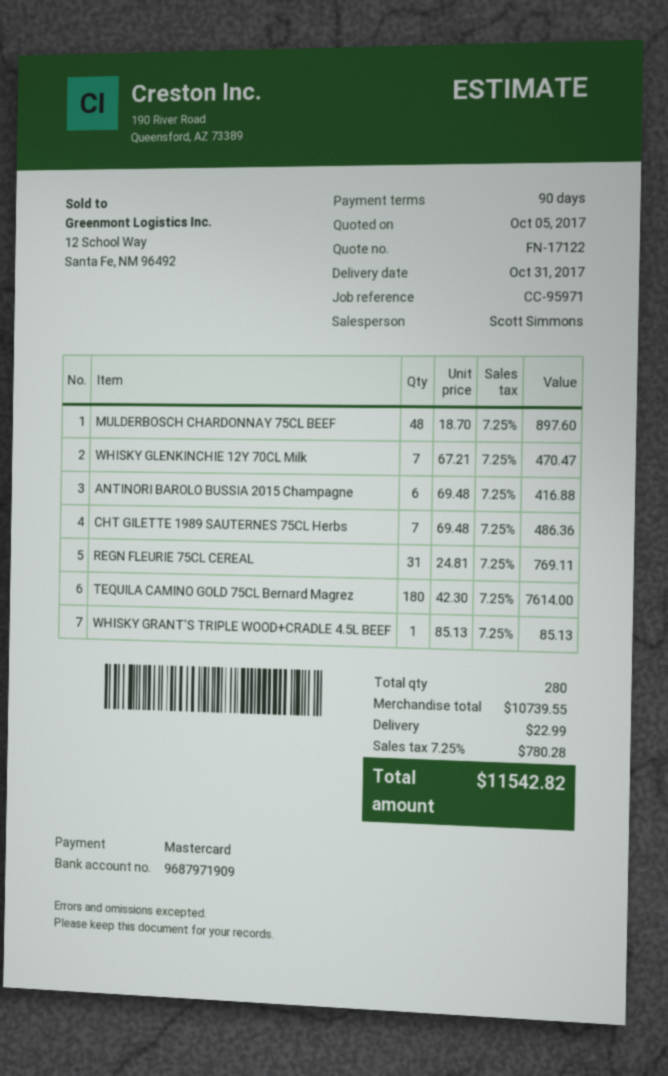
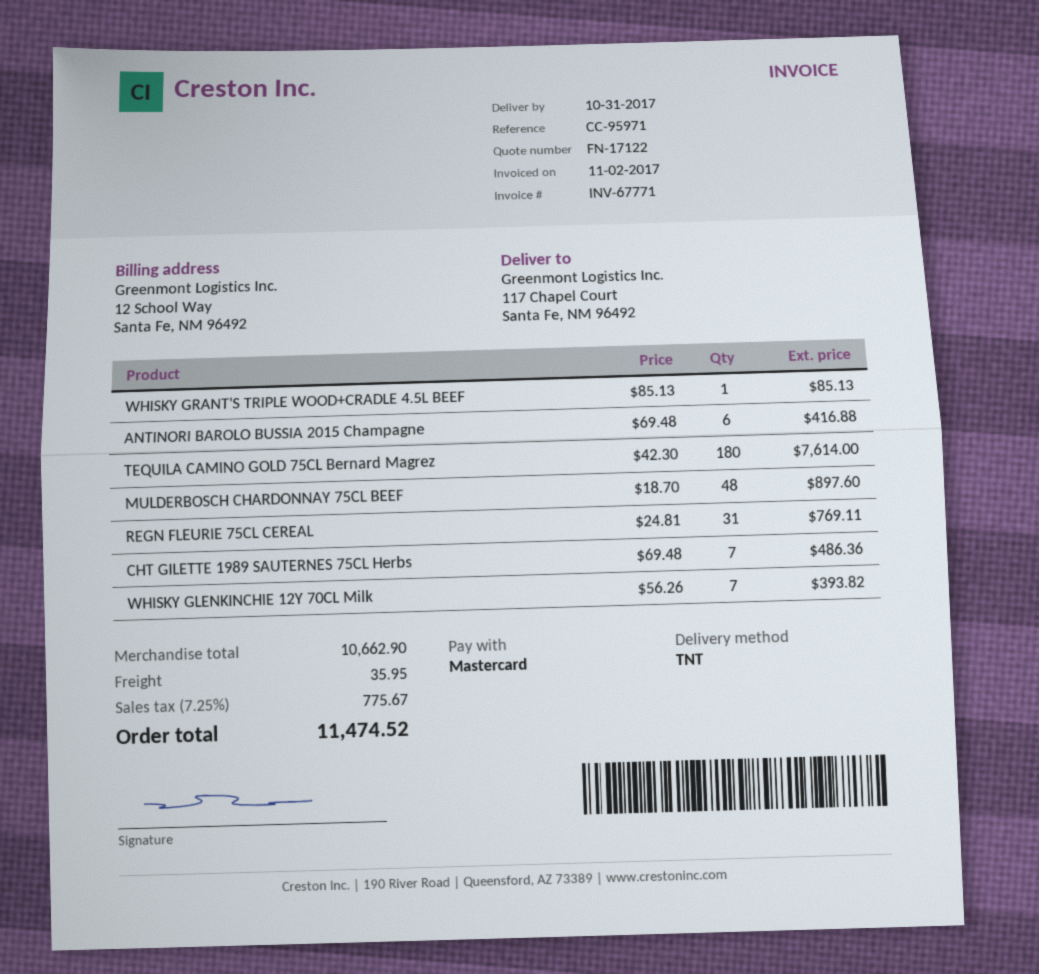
WHISKY GLENKINCHIE 12Y 70CL Milk: 7 x 67.21 = 470.47 -> 7 x 56.26 = 393.82
subtotal: 10739.55 -> 10662.90
shipping: 22.99 -> 35.95
tax: 7.25% = 780.28 -> 7.25% = 775.67
total: 11542.82 -> 11474.52

